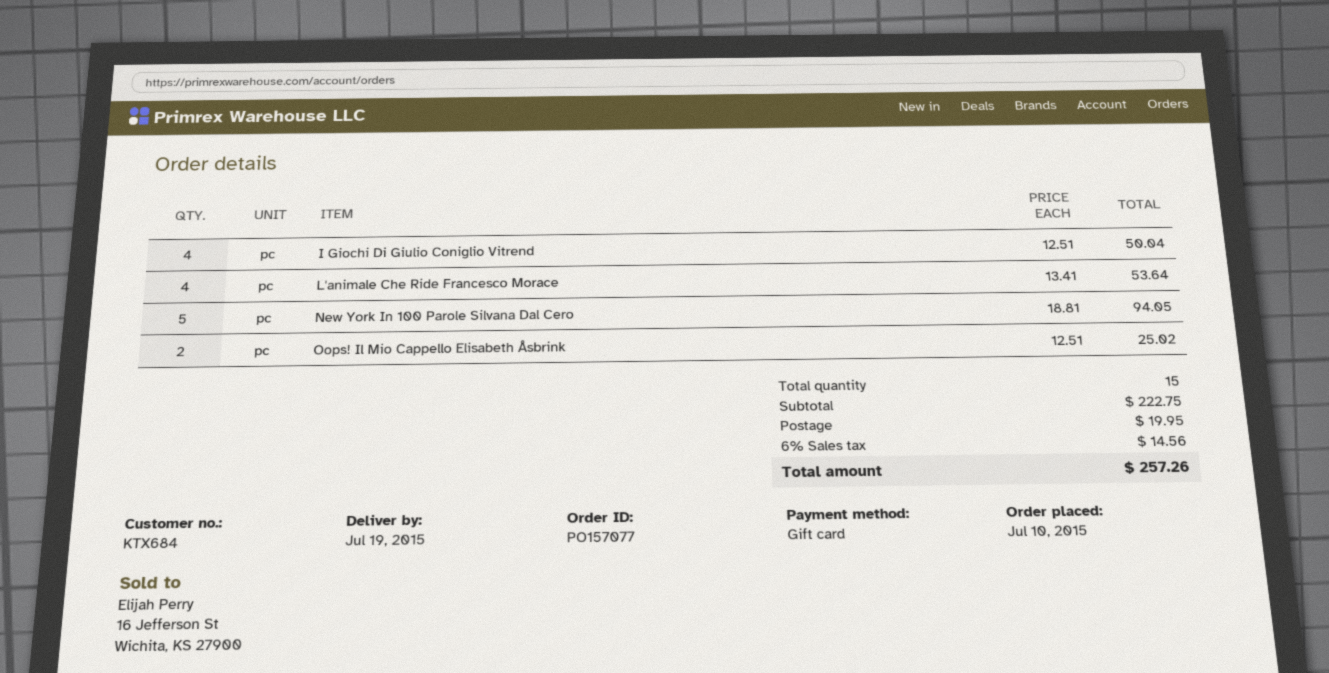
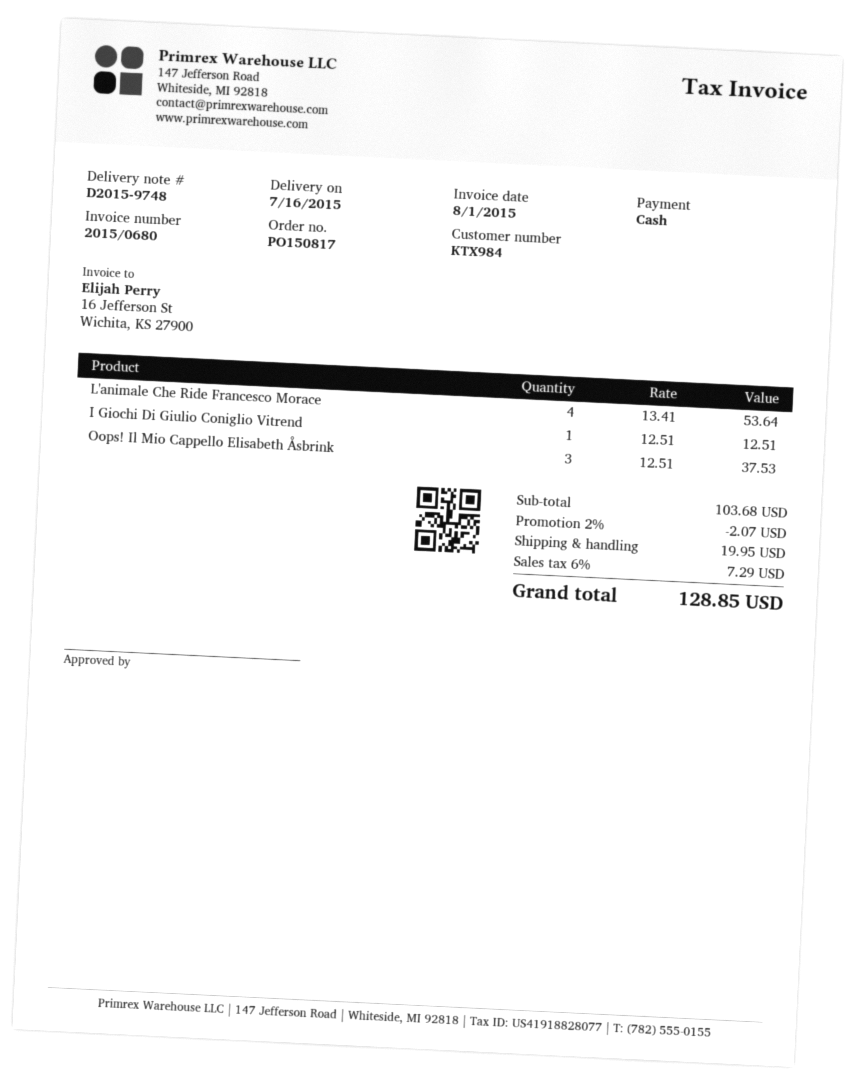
order number: PO157077 -> PO150817
delivery date: 2015-07-19 -> 2015-07-16
customer number: KTX684 -> KTX984
payment method: gift card -> cash
I Giochi Di Giulio Coniglio Vitrend: 4 x 12.51 = 50.04 -> 1 x 12.51 = 12.51
New York In 100 Parole Silvana Dal Cero: 5 x 18.81 = 94.05 -> none
Oops! Il Mio Cappello Elisabeth Åsbrink: 2 x 12.51 = 25.02 -> 3 x 12.51 = 37.53
subtotal: 222.75 -> 103.68
discount: none -> 2% = 2.07
tax: 6% = 14.56 -> 6% = 7.29
total: 257.26 -> 128.85

